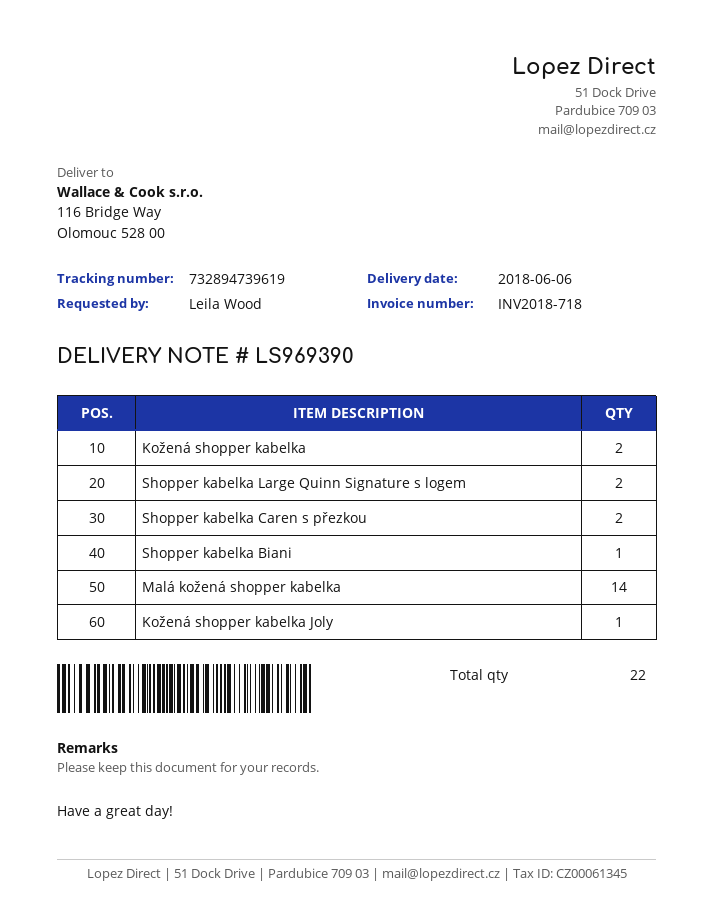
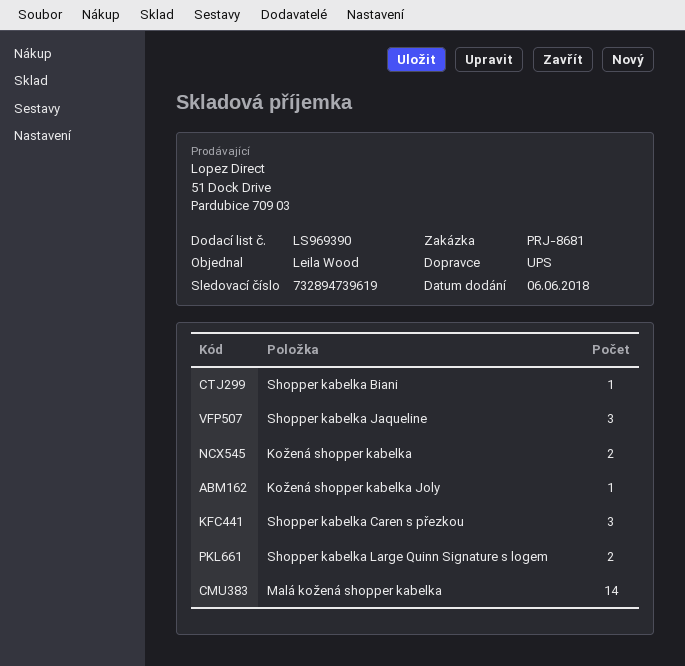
Shopper kabelka Caren s přezkou: 2 -> 3
Shopper kabelka Jaqueline: none -> 3

